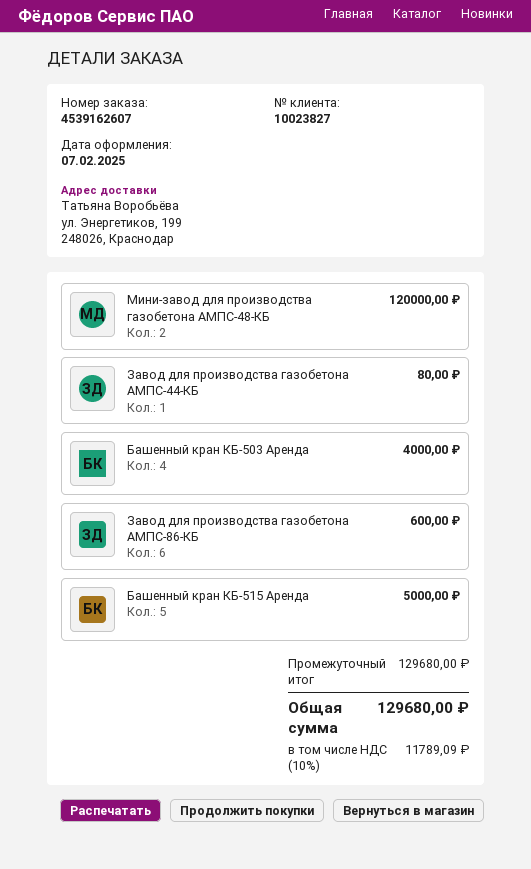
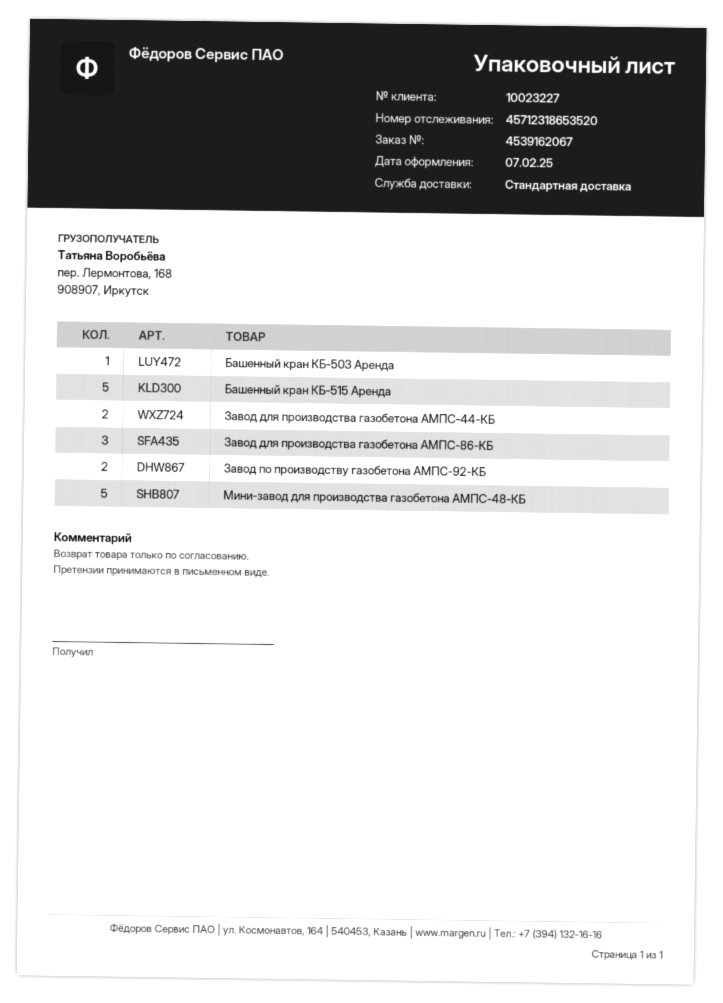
order number: 4539162607 -> 4539162067
customer number: 10023827 -> 10023227
ship to: ул. Энергетиков, 199, 248026, Краснодар -> пер. Лермонтова, 168, 908907, Иркутск
Мини-завод для производства газобетона АМПС-48-КБ: 2 -> 5
Завод для производства газобетона АМПС-44-КБ: 1 -> 2
Башенный кран КБ-503 Аренда: 4 -> 1
Завод для производства газобетона АМПС-86-КБ: 6 -> 3
Завод по производству газобетона АМПС-92-КБ: none -> 2

